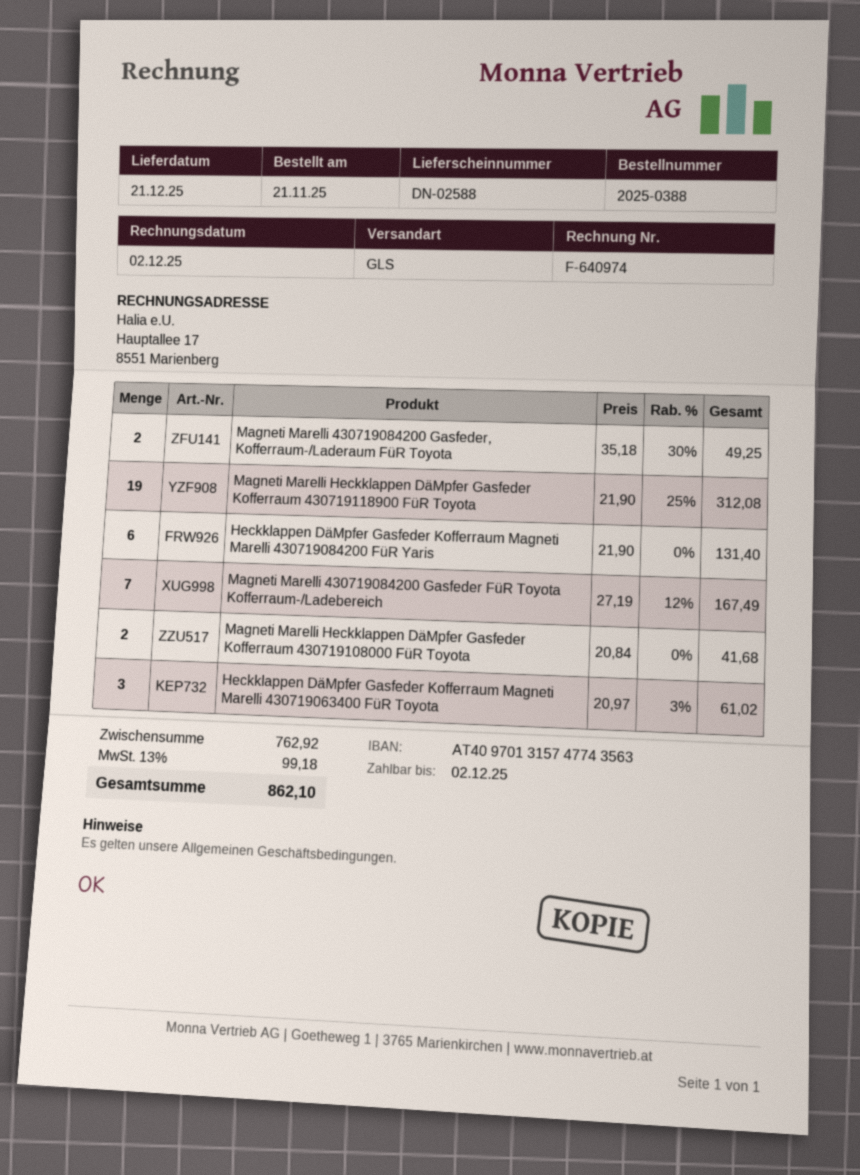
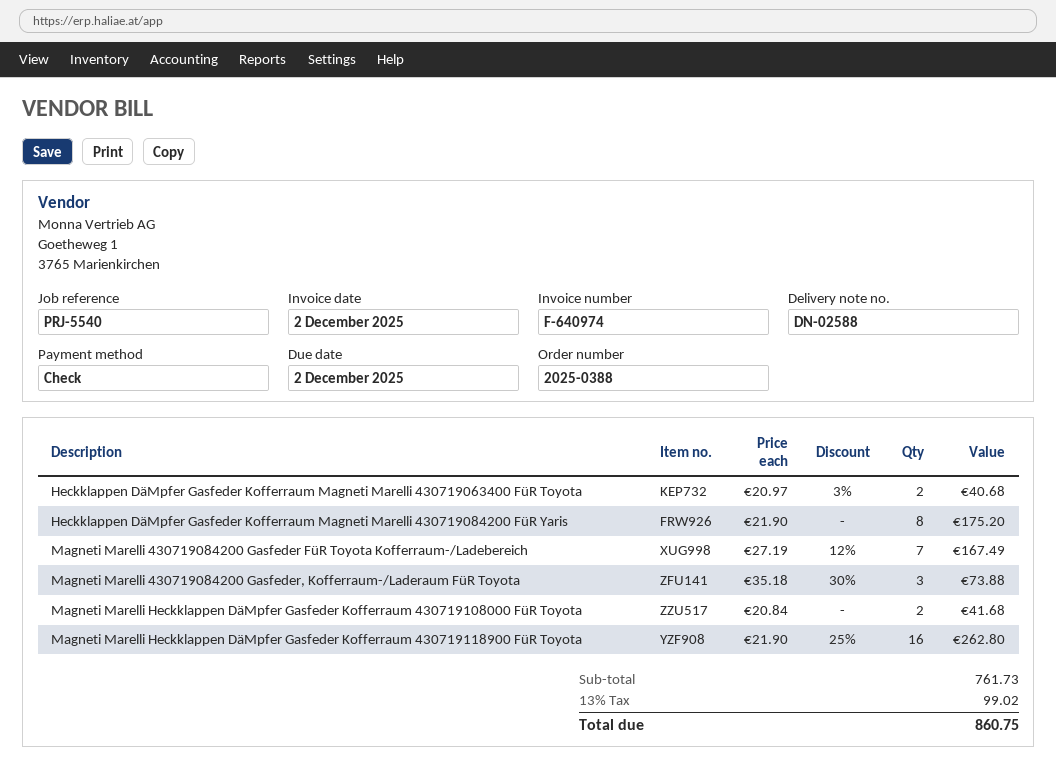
Magneti Marelli 430719084200 Gasfeder, Kofferraum-/Laderaum FüR Toyota: 2 x 35.18 - 30% = 49.25 -> 3 x 35.18 - 30% = 73.88
Magneti Marelli Heckklappen DäMpfer Gasfeder Kofferraum 430719118900 FüR Toyota: 19 x 21.90 - 25% = 312.08 -> 16 x 21.90 - 25% = 262.80
Heckklappen DäMpfer Gasfeder Kofferraum Magneti Marelli 430719084200 FüR Yaris: 6 x 21.90 = 131.40 -> 8 x 21.90 = 175.20
Heckklappen DäMpfer Gasfeder Kofferraum Magneti Marelli 430719063400 FüR Toyota: 3 x 20.97 - 3% = 61.02 -> 2 x 20.97 - 3% = 40.68
subtotal: 762.92 -> 761.73
tax: 13% = 99.18 -> 13% = 99.02
total: 862.10 -> 860.75

